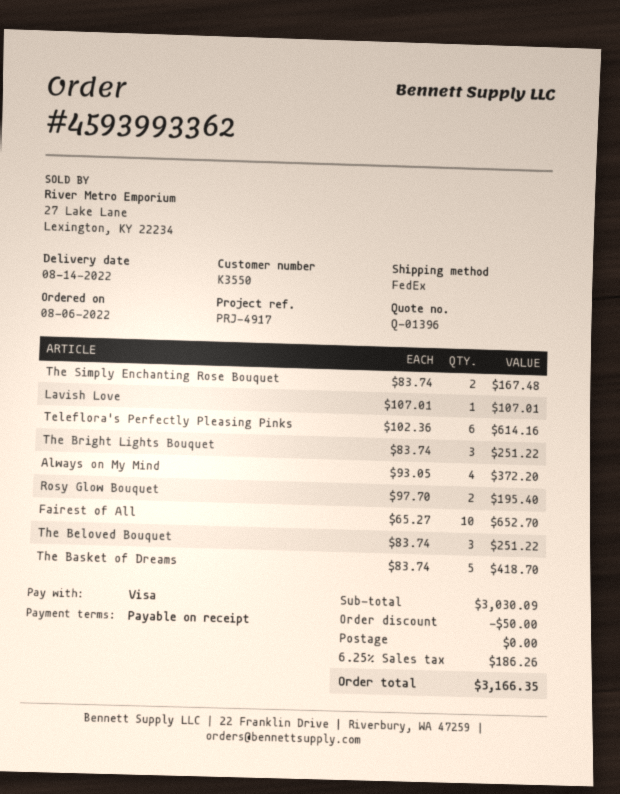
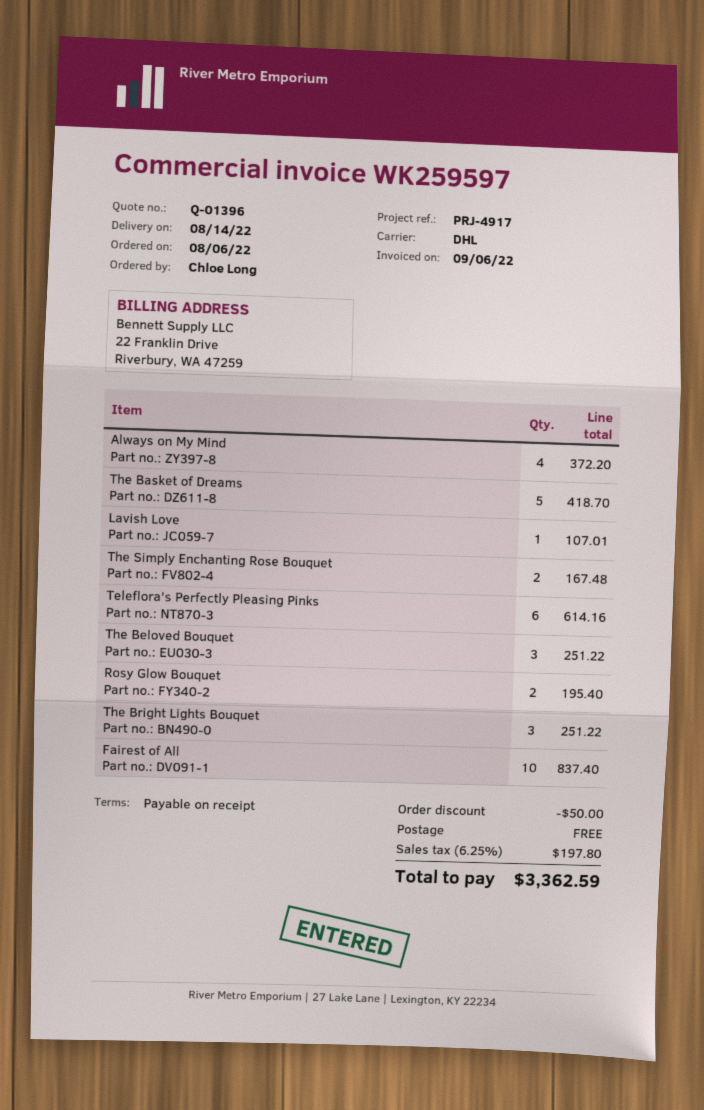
shipping method: FedEx -> DHL
Fairest of All: 10 for 652.70 -> 10 for 837.40
tax: 6.25% = 186.26 -> 6.25% = 197.80
total: 3166.35 -> 3362.59

